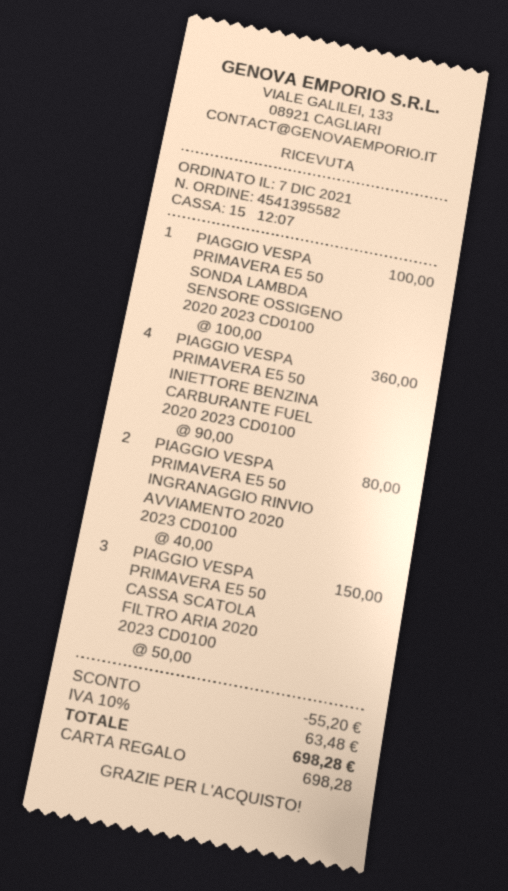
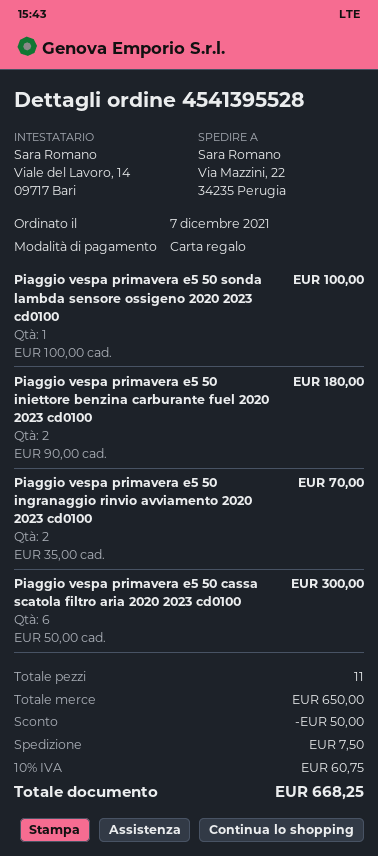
order number: 4541395582 -> 4541395528
PIAGGIO VESPA PRIMAVERA E5 50 INIETTORE BENZINA CARBURANTE FUEL 2020 2023 CD0100: 4 x 90.00 = 360.00 -> 2 x 90.00 = 180.00
PIAGGIO VESPA PRIMAVERA E5 50 INGRANAGGIO RINVIO AVVIAMENTO 2020 2023 CD0100: 2 x 40.00 = 80.00 -> 2 x 35.00 = 70.00
PIAGGIO VESPA PRIMAVERA E5 50 CASSA SCATOLA FILTRO ARIA 2020 2023 CD0100: 3 x 50.00 = 150.00 -> 6 x 50.00 = 300.00
discount: 55.20 -> 50.00
shipping: none -> 7.50
tax: 10% = 63.48 -> 10% = 60.75
total: 698.28 -> 668.25

